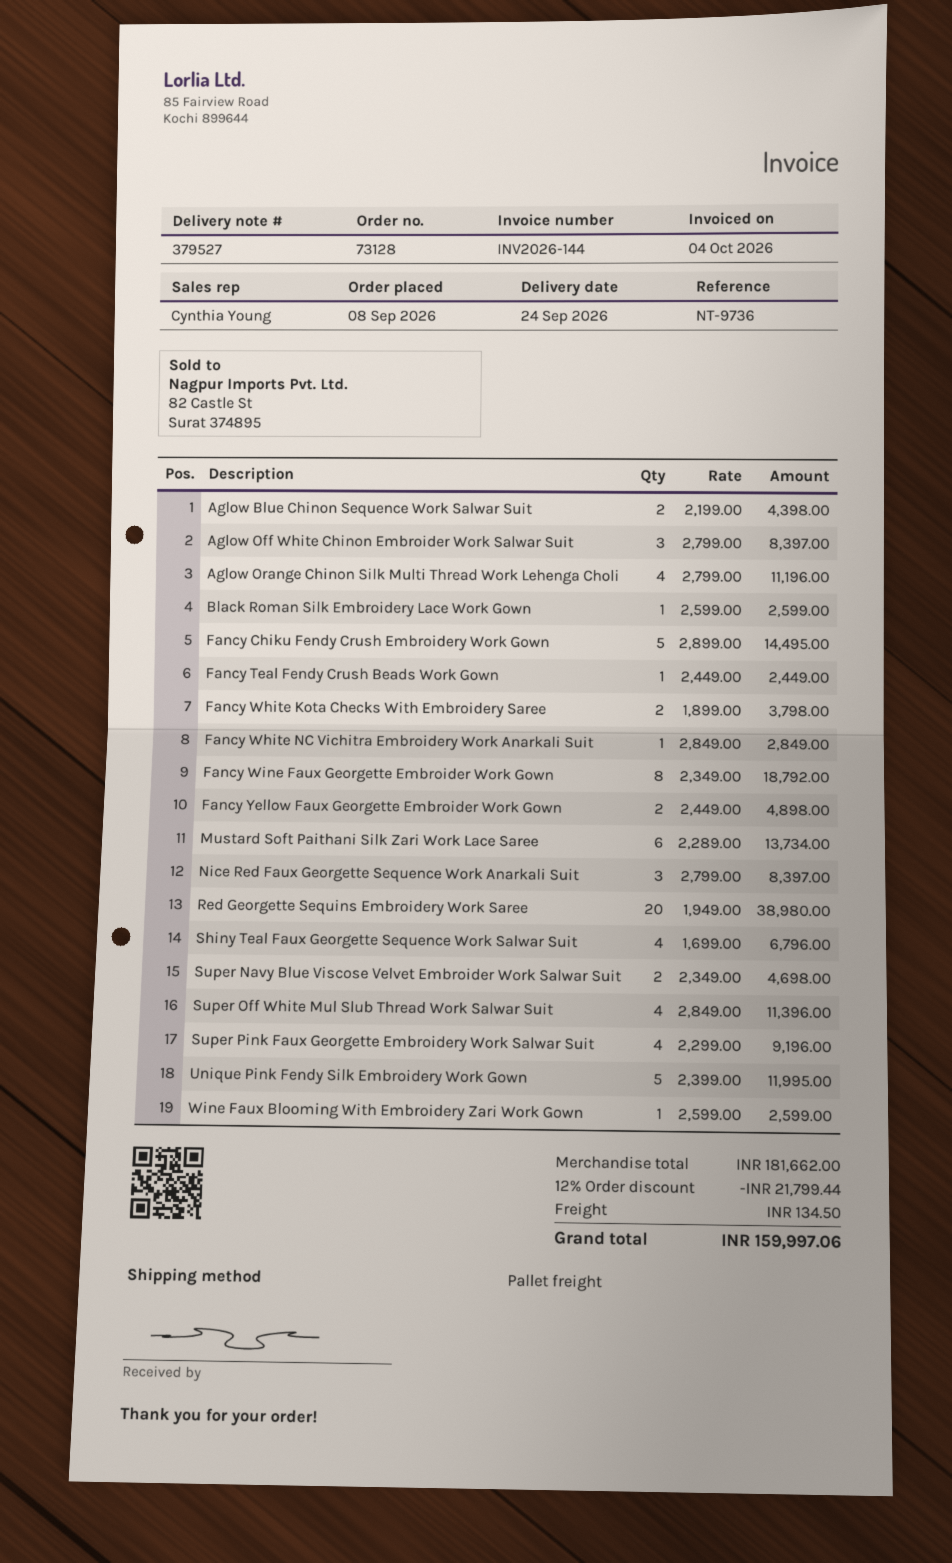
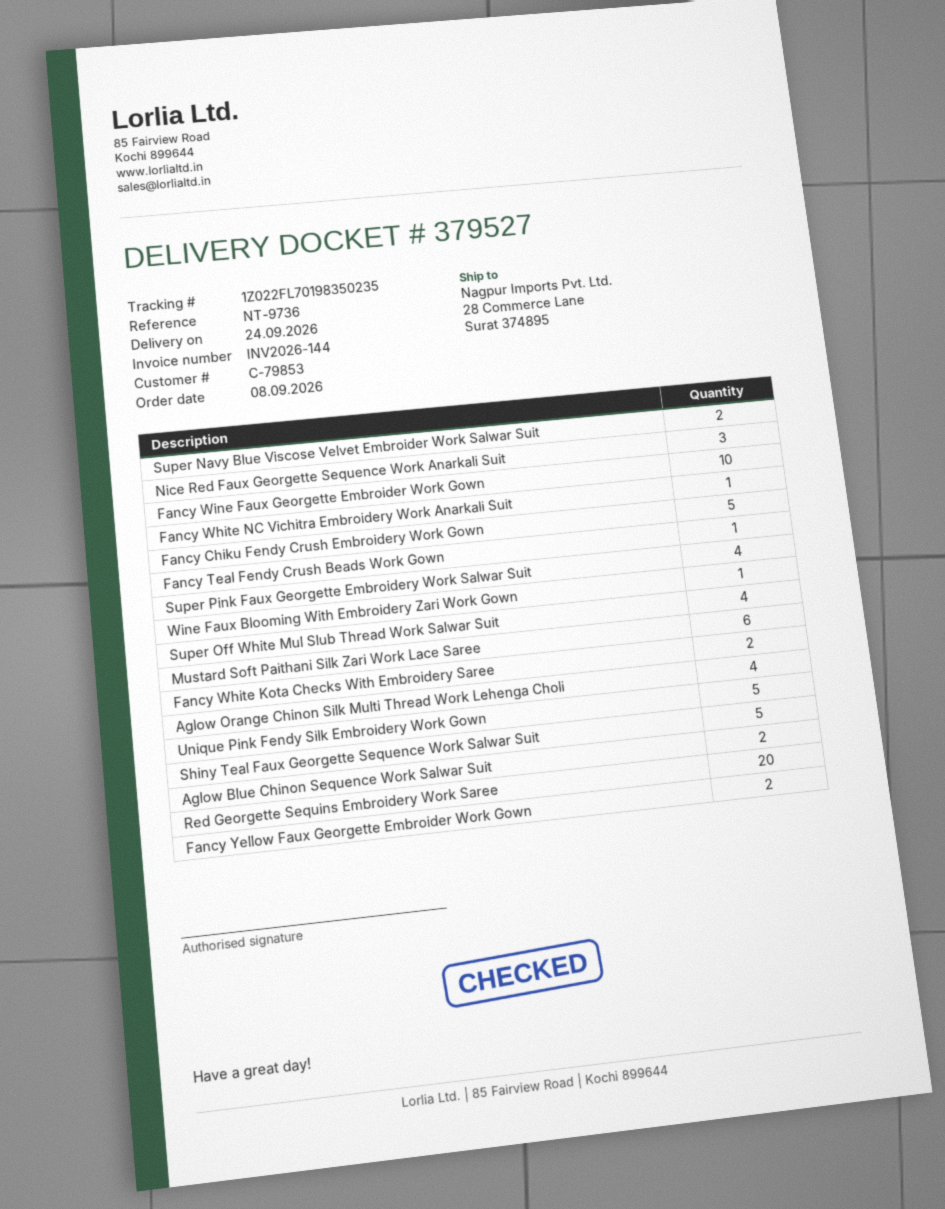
Aglow Off White Chinon Embroider Work Salwar Suit: 3 -> none
Black Roman Silk Embroidery Lace Work Gown: 1 -> none
Fancy Wine Faux Georgette Embroider Work Gown: 8 -> 10
Shiny Teal Faux Georgette Sequence Work Salwar Suit: 4 -> 5

